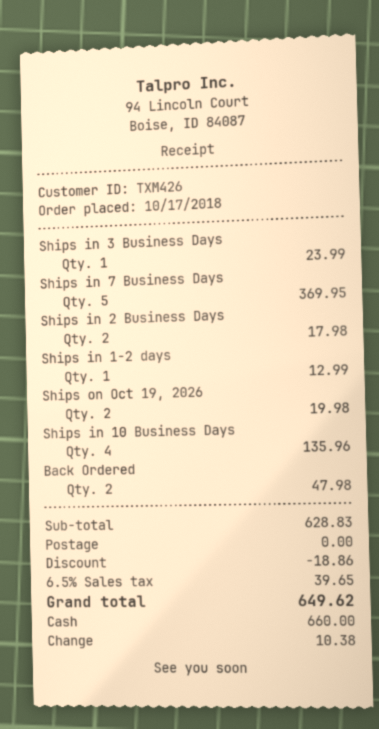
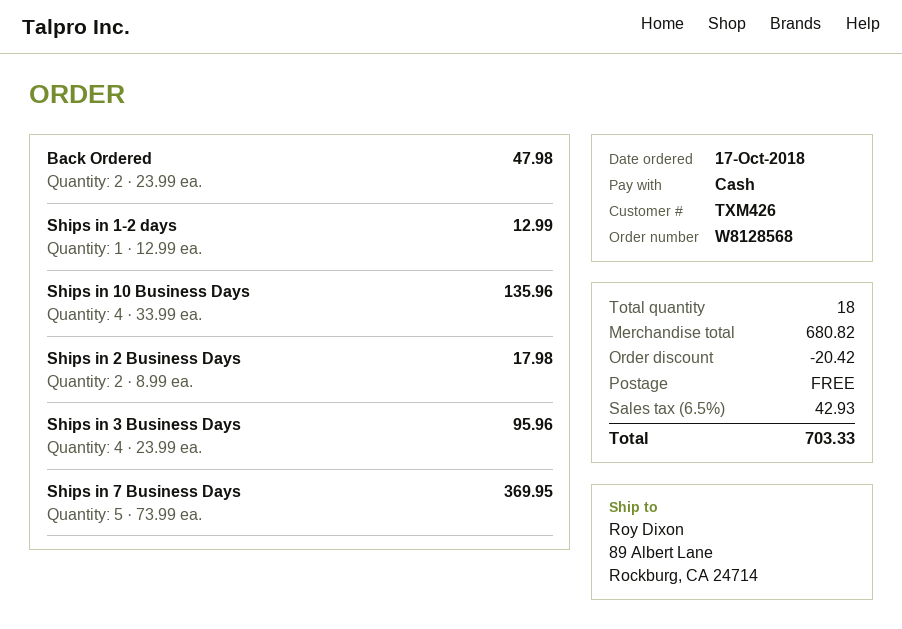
Ships in 3 Business Days: 1 for 23.99 -> 4 for 95.96
Ships on Oct 19, 2026: 2 for 19.98 -> none
subtotal: 628.83 -> 680.82
discount: 18.86 -> 20.42
tax: 6.5% = 39.65 -> 6.5% = 42.93
total: 649.62 -> 703.33

